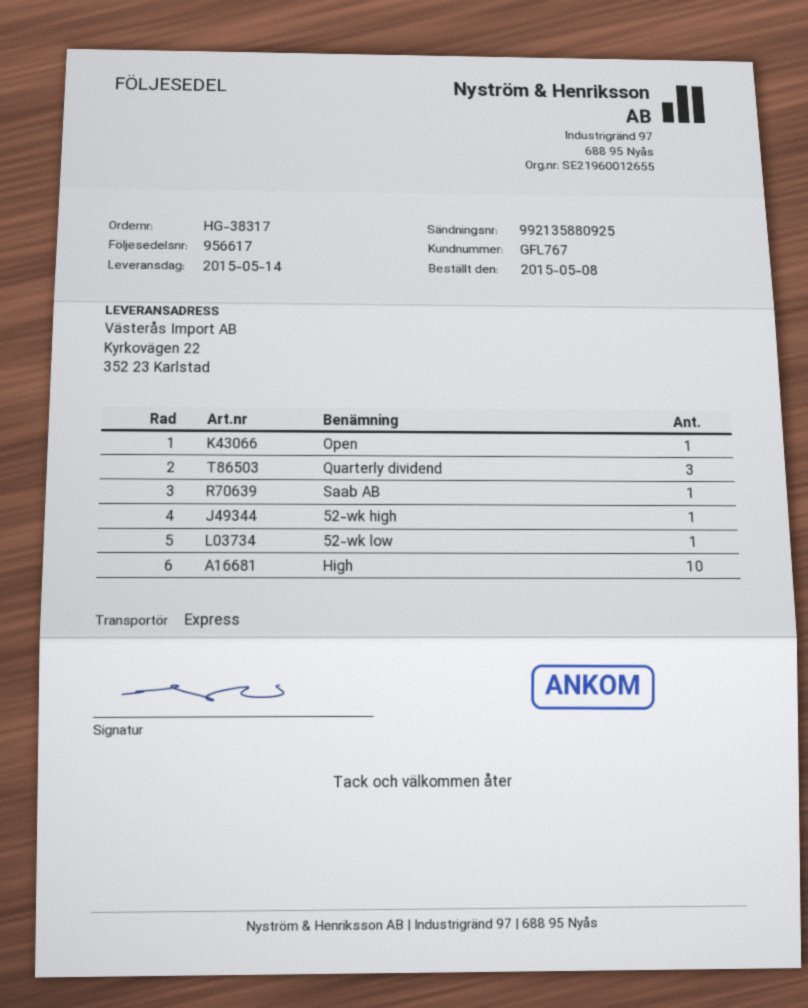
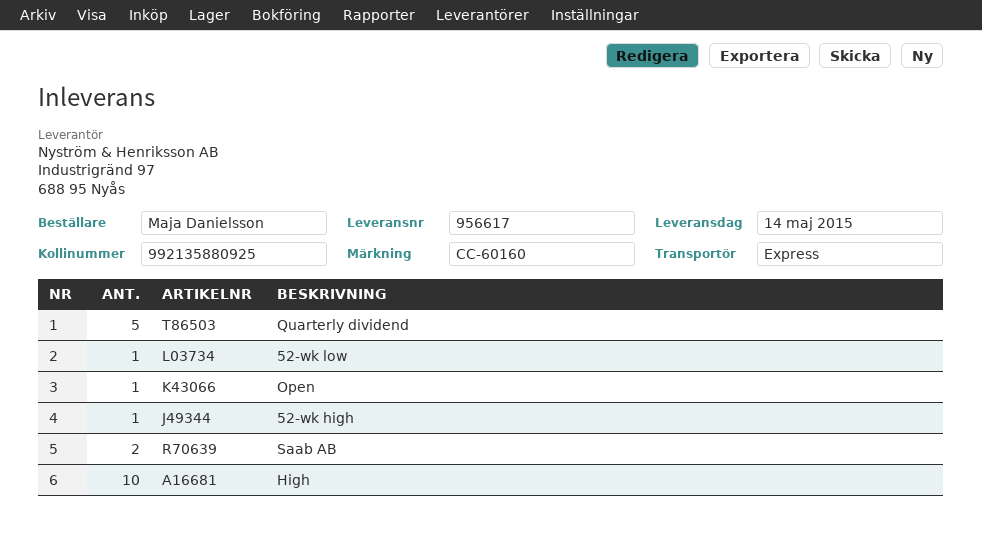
Quarterly dividend: 3 -> 5
Saab AB: 1 -> 2

